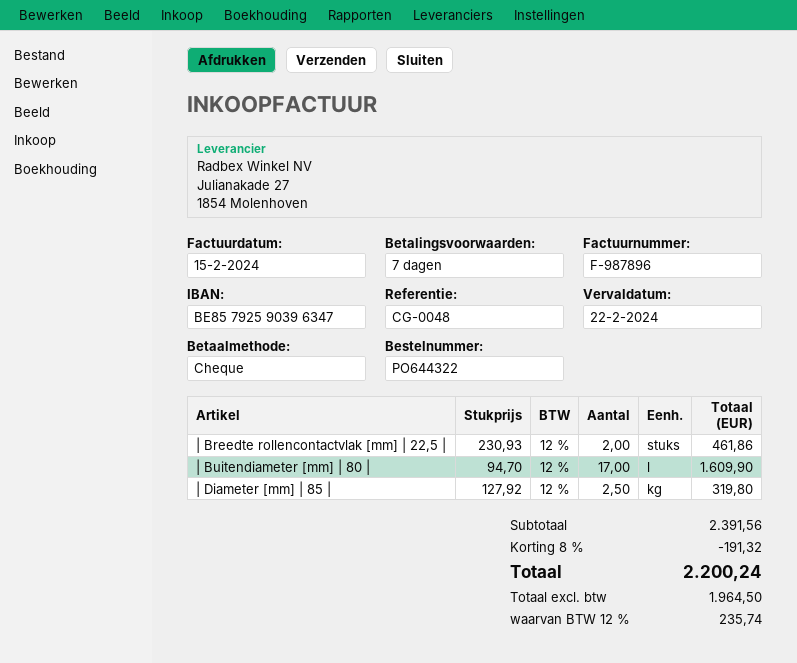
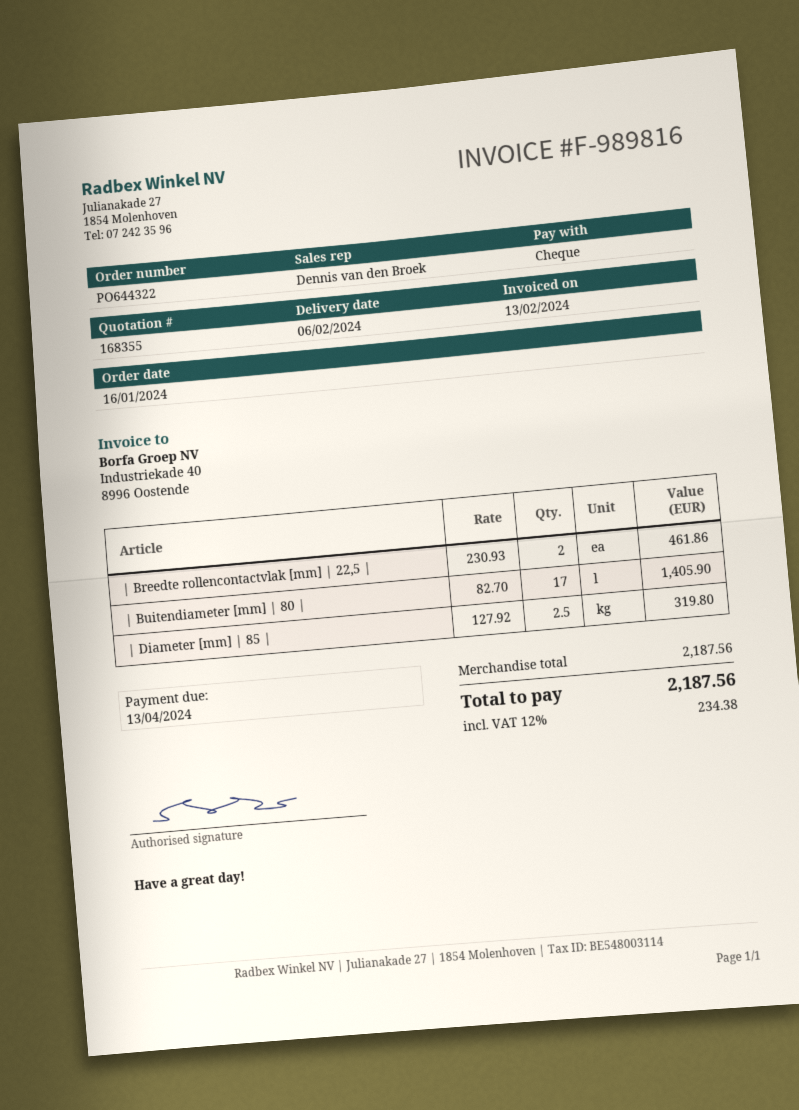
invoice number: F-987896 -> F-989816
invoice date: 2024-02-15 -> 2024-02-13
due date: 2024-02-22 -> 2024-04-13
| Buitendiameter [mm] | 80 |: 17 x 94.70 = 1609.90 -> 17 x 82.70 = 1405.90
subtotal: 2391.56 -> 2187.56
discount: 8% = 191.32 -> none
tax: 12% = 235.74 -> 12% = 234.38
total: 2200.24 -> 2187.56

